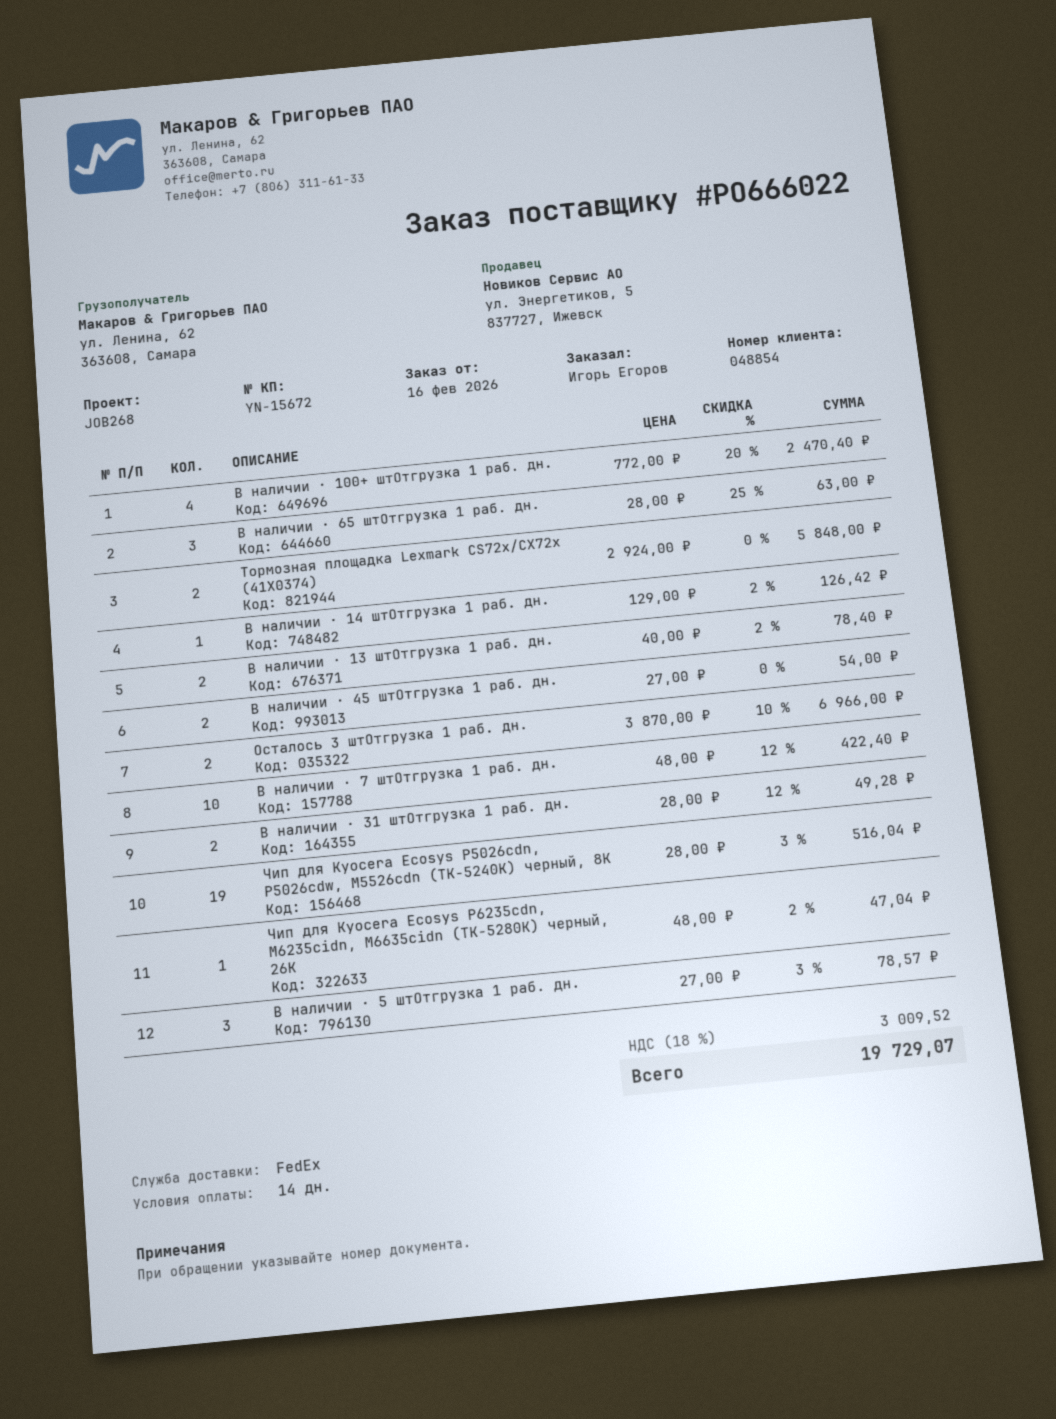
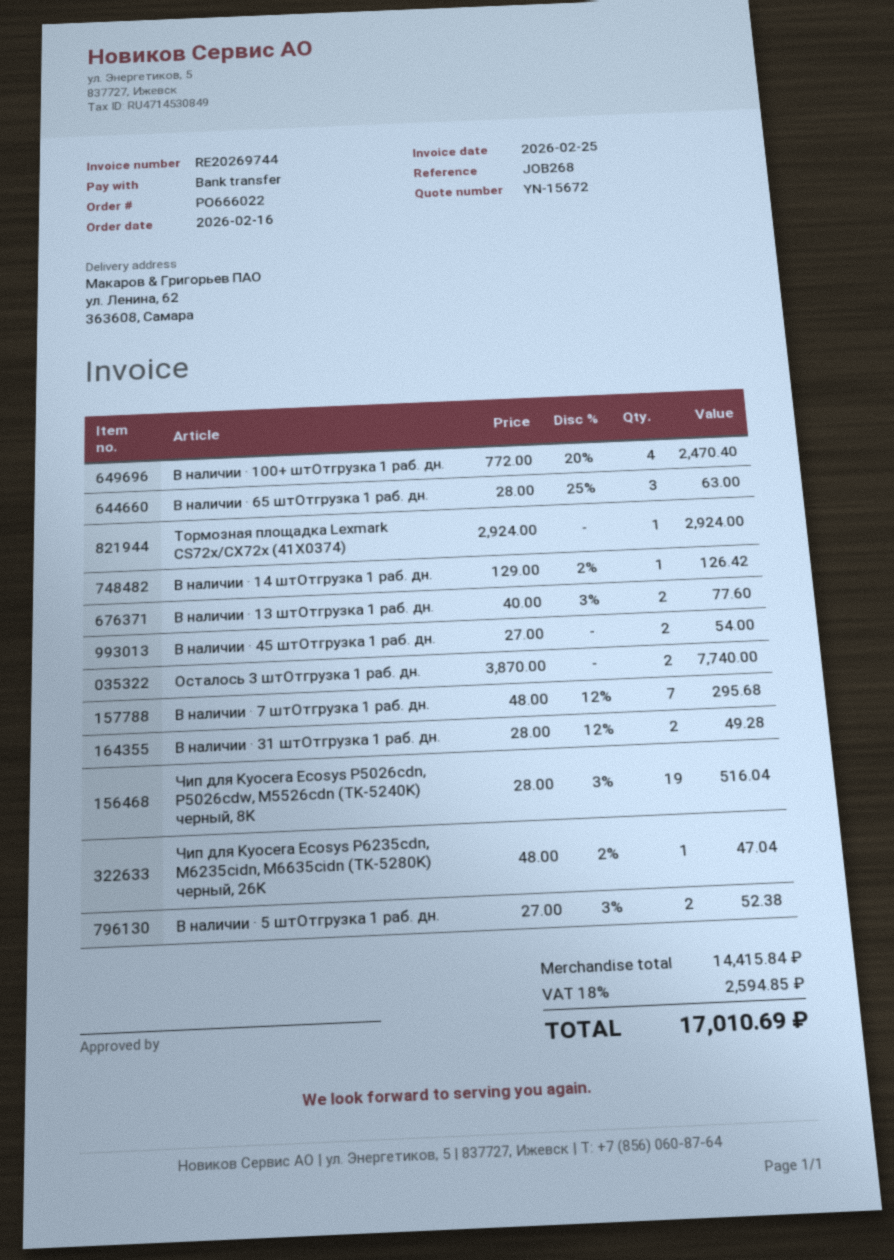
Тормозная площадка Lexmark CS72x/CX72x (41X0374): 2 x 2924.00 = 5848.00 -> 1 x 2924.00 = 2924.00
В наличии · 13 штОтгрузка 1 раб. дн.: 2 x 40.00 - 2% = 78.40 -> 2 x 40.00 - 3% = 77.60
Осталось 3 штОтгрузка 1 раб. дн.: 2 x 3870.00 - 10% = 6966.00 -> 2 x 3870.00 = 7740.00
В наличии · 7 штОтгрузка 1 раб. дн.: 10 x 48.00 - 12% = 422.40 -> 7 x 48.00 - 12% = 295.68
В наличии · 5 штОтгрузка 1 раб. дн.: 3 x 27.00 - 3% = 78.57 -> 2 x 27.00 - 3% = 52.38
tax: 18% = 3009.52 -> 18% = 2594.85
total: 19729.07 -> 17010.69

